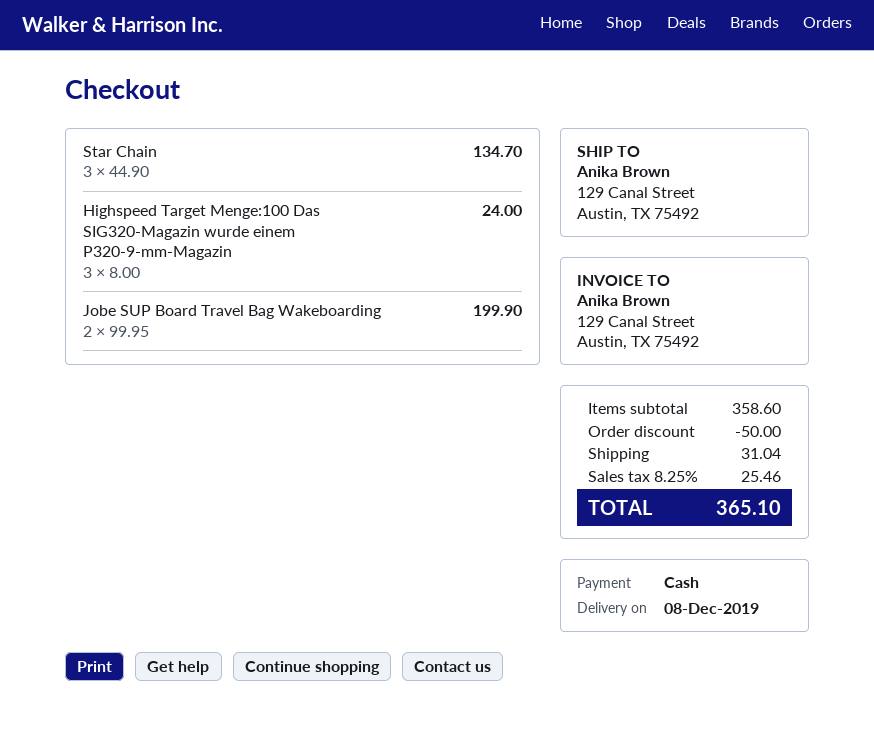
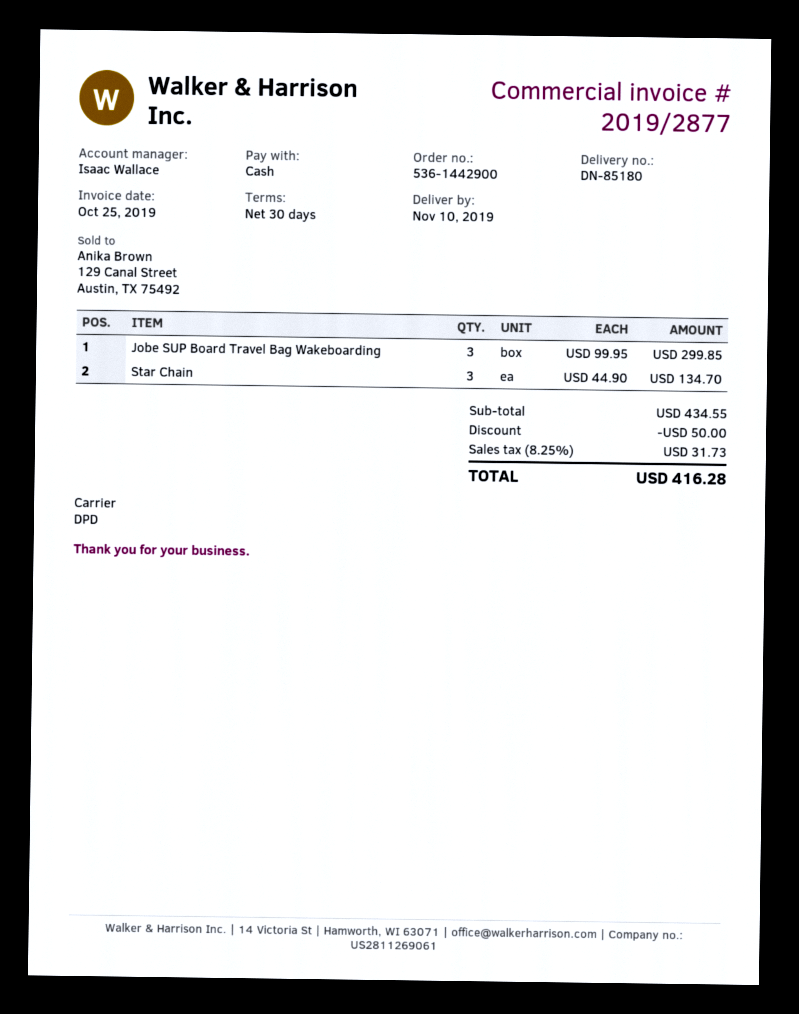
delivery date: 2019-12-08 -> 2019-11-10
Highspeed Target Menge:100 Das SIG320-Magazin wurde einem P320-9-mm-Magazin: 3 x 8.00 = 24.00 -> none
Jobe SUP Board Travel Bag Wakeboarding: 2 x 99.95 = 199.90 -> 3 x 99.95 = 299.85
subtotal: 358.60 -> 434.55
shipping: 31.04 -> none
tax: 8.25% = 25.46 -> 8.25% = 31.73
total: 365.10 -> 416.28

